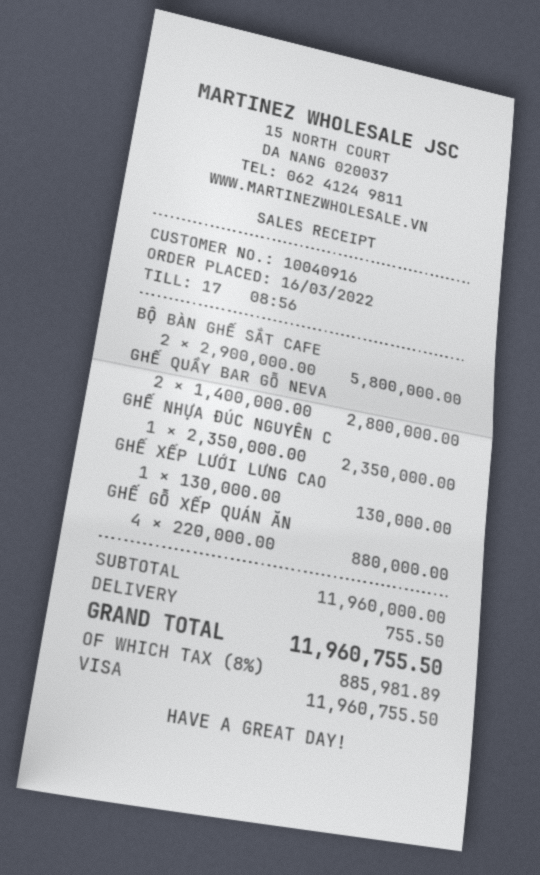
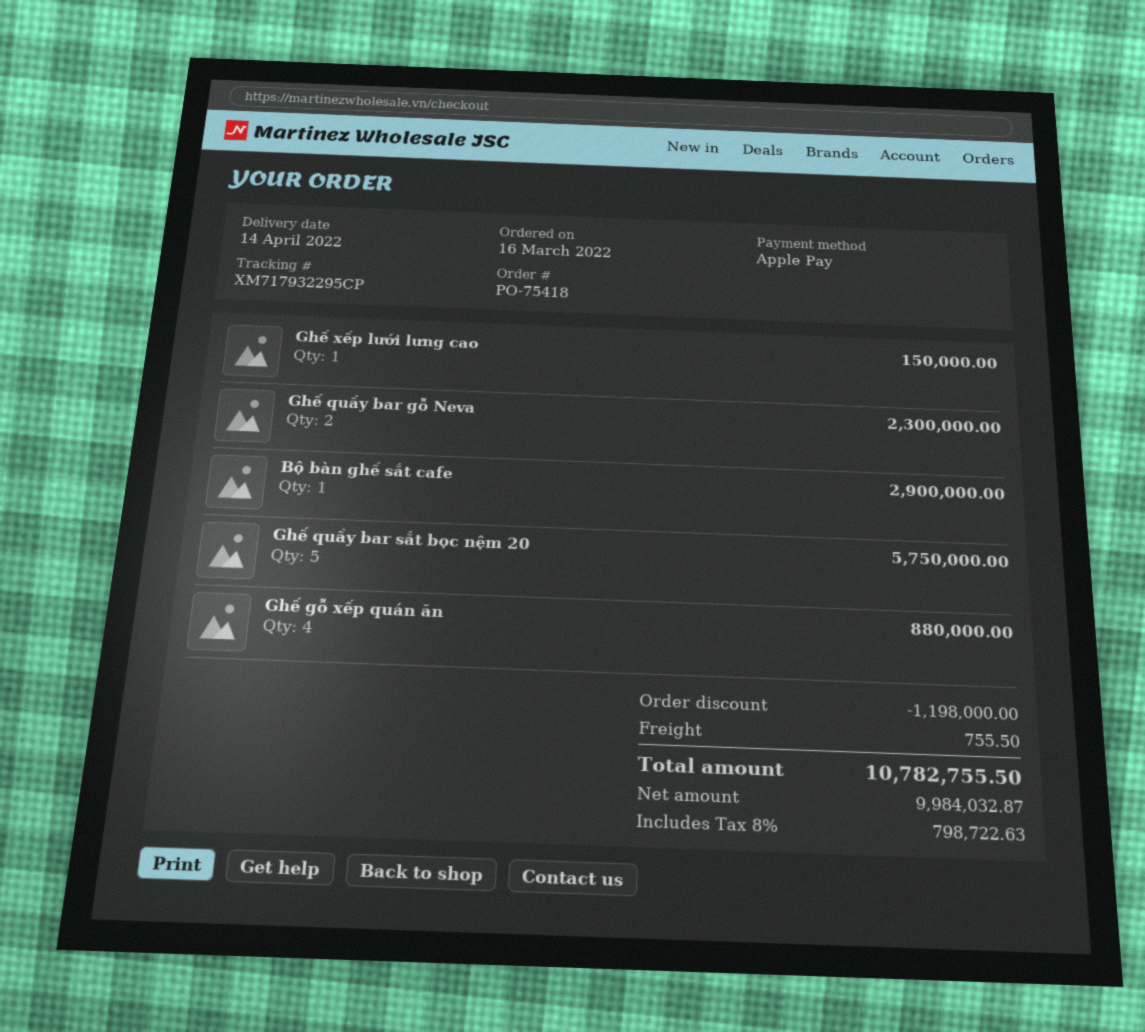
payment method: Visa -> Apple Pay
BỘ BÀN GHẾ SẮT CAFE: 2 for 5800000.00 -> 1 for 2900000.00
GHẾ QUẦY BAR GỖ NEVA: 2 for 2800000.00 -> 2 for 2300000.00
GHẾ NHỰA ĐÚC NGUYÊN C: 1 for 2350000.00 -> none
GHẾ XẾP LƯỚI LƯNG CAO: 1 for 130000.00 -> 1 for 150000.00
Ghế quầy bar sắt bọc nệm 20: none -> 5 for 5750000.00
discount: none -> 1198000.00
tax: 8% = 885981.89 -> 8% = 798722.63
total: 11960755.50 -> 10782755.50

